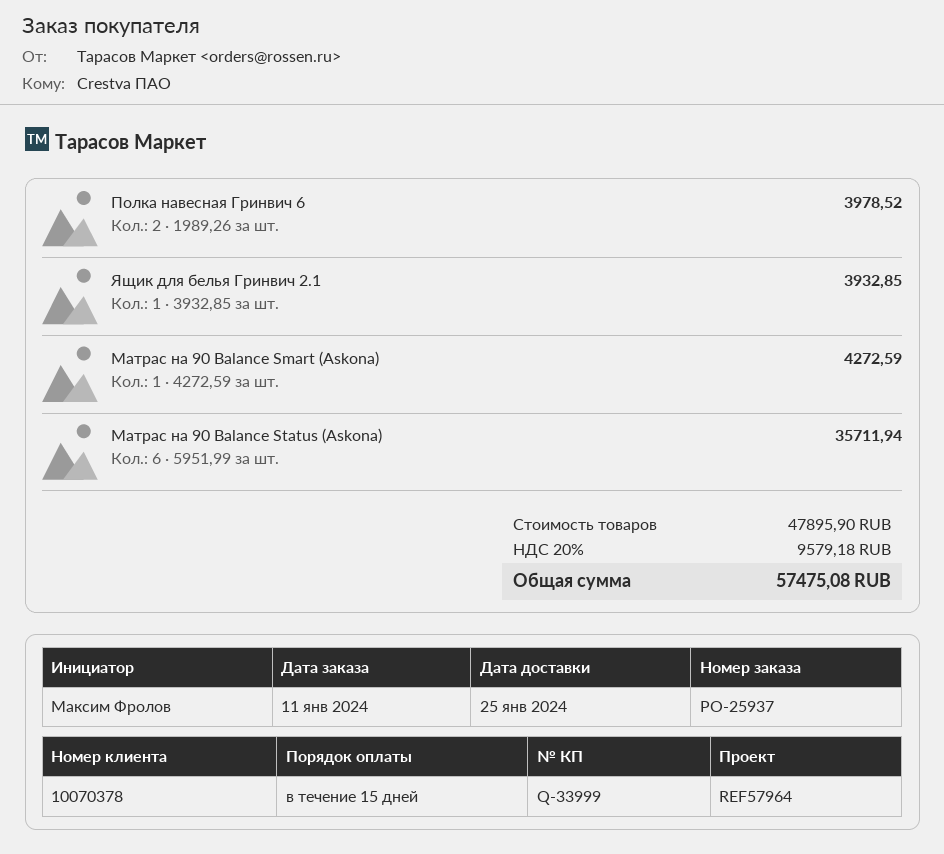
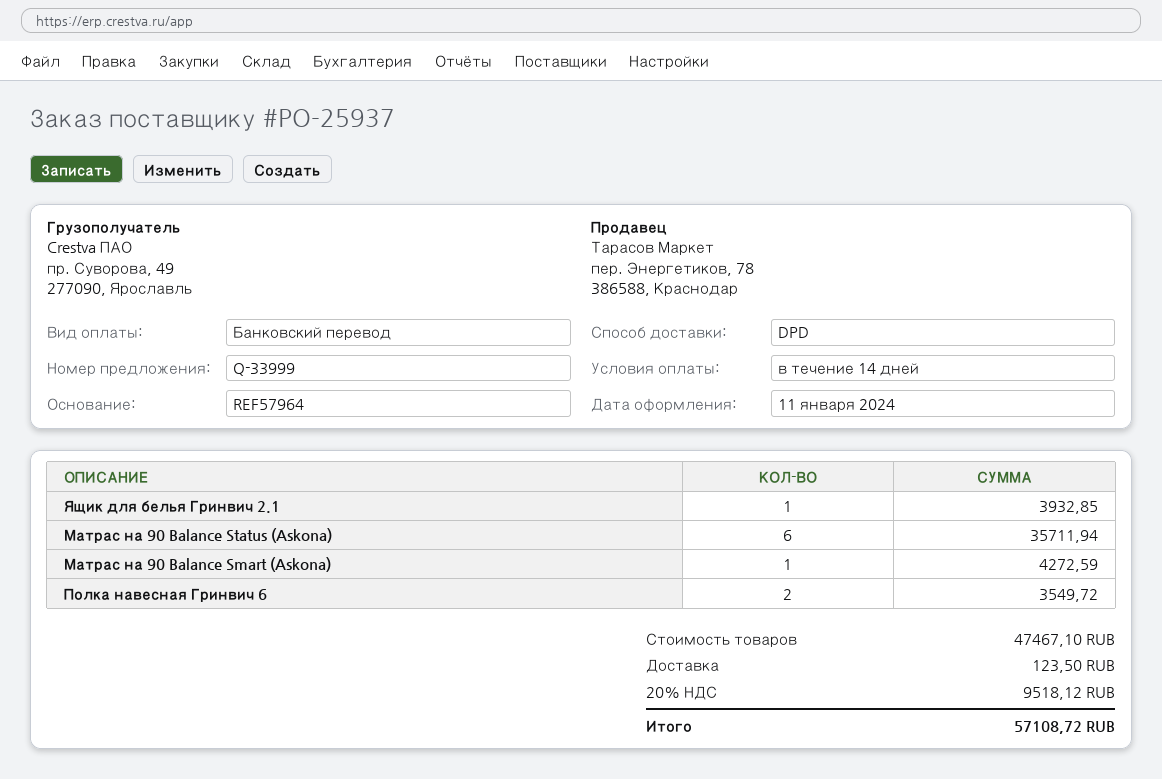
payment terms: 15 days -> 14 days
Полка навесная Гринвич 6: 2 for 3978.52 -> 2 for 3549.72
subtotal: 47895.90 -> 47467.10
shipping: none -> 123.50
tax: 20% = 9579.18 -> 20% = 9518.12
total: 57475.08 -> 57108.72

